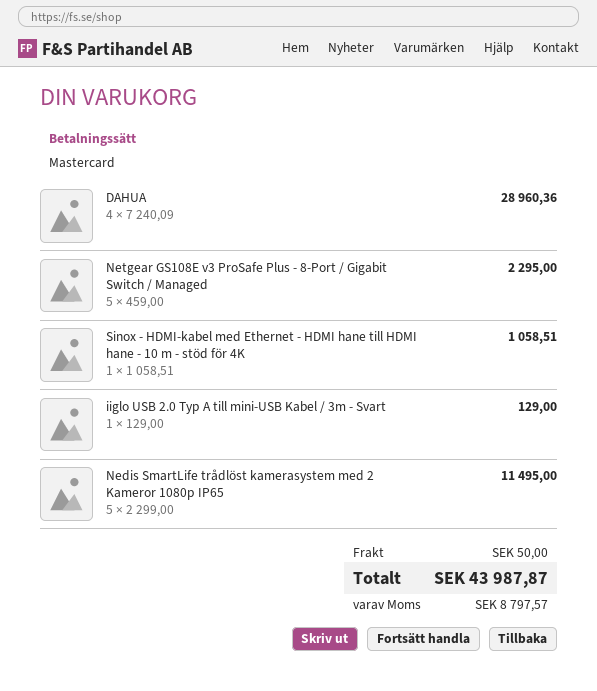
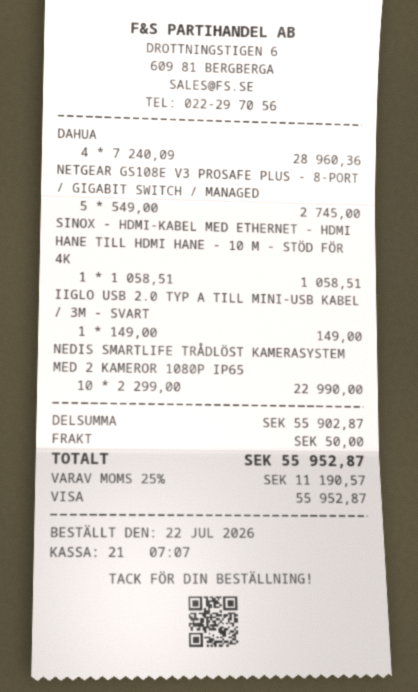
payment method: Mastercard -> Visa
Netgear GS108E v3 ProSafe Plus - 8-Port / Gigabit Switch / Managed: 5 x 459.00 = 2295.00 -> 5 x 549.00 = 2745.00
iiglo USB 2.0 Typ A till mini-USB Kabel / 3m - Svart: 1 x 129.00 = 129.00 -> 1 x 149.00 = 149.00
Nedis SmartLife trådlöst kamerasystem med 2 Kameror 1080p IP65: 5 x 2299.00 = 11495.00 -> 10 x 2299.00 = 22990.00
tax: 8797.57 -> 11190.57
total: 43987.87 -> 55952.87

